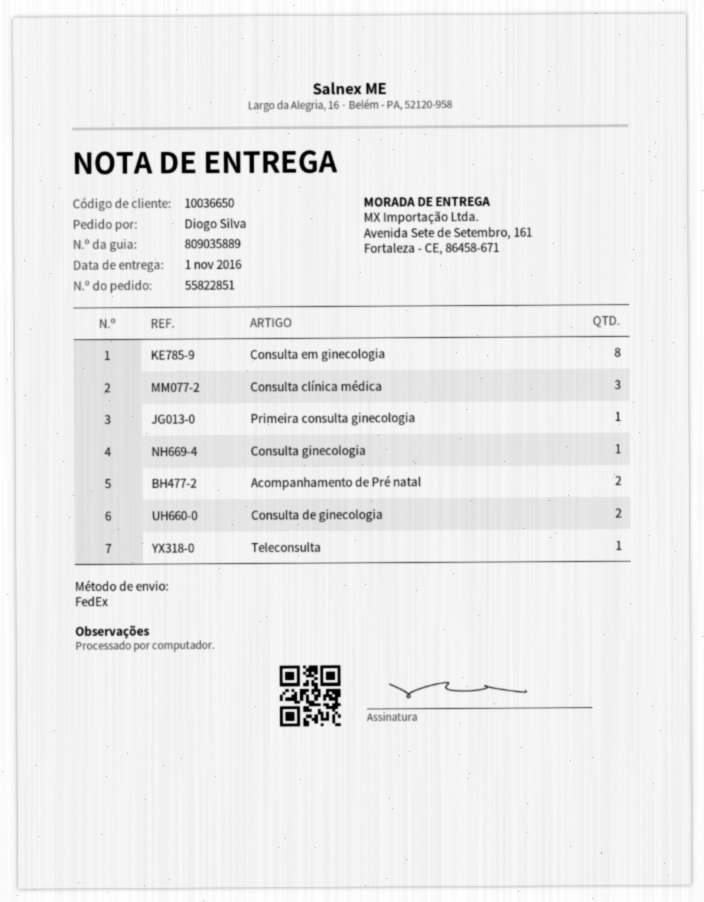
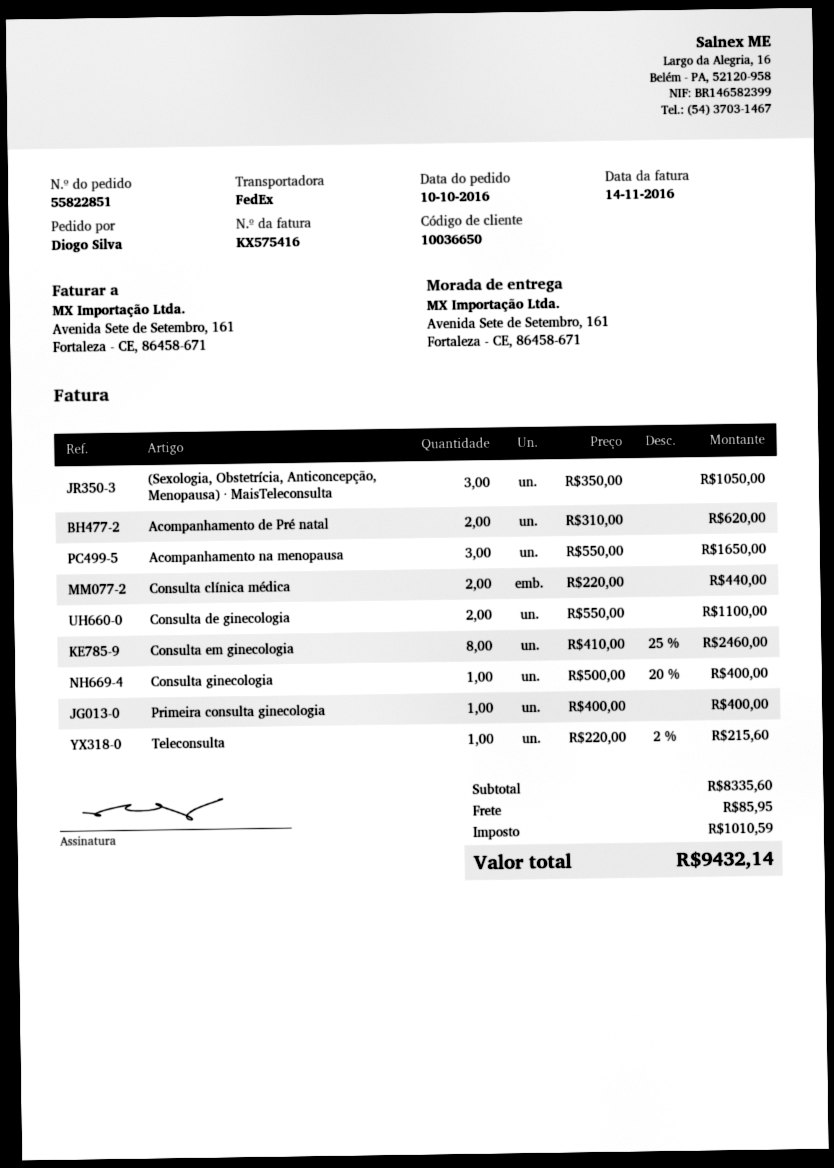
Consulta clínica médica: 3 -> 2
(Sexologia, Obstetrícia, Anticoncepção, Menopausa) · MaisTeleconsulta: none -> 3
Acompanhamento na menopausa: none -> 3

